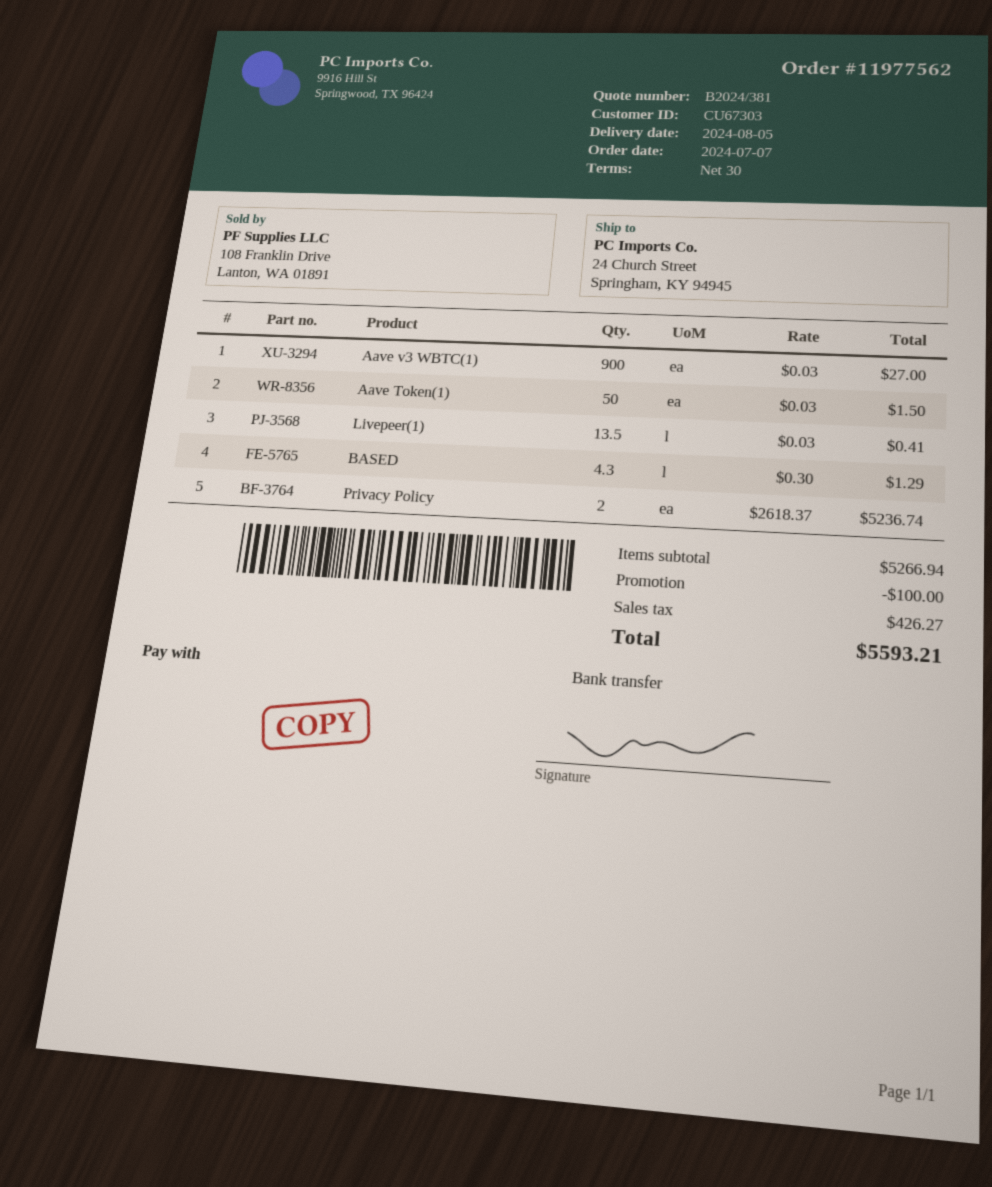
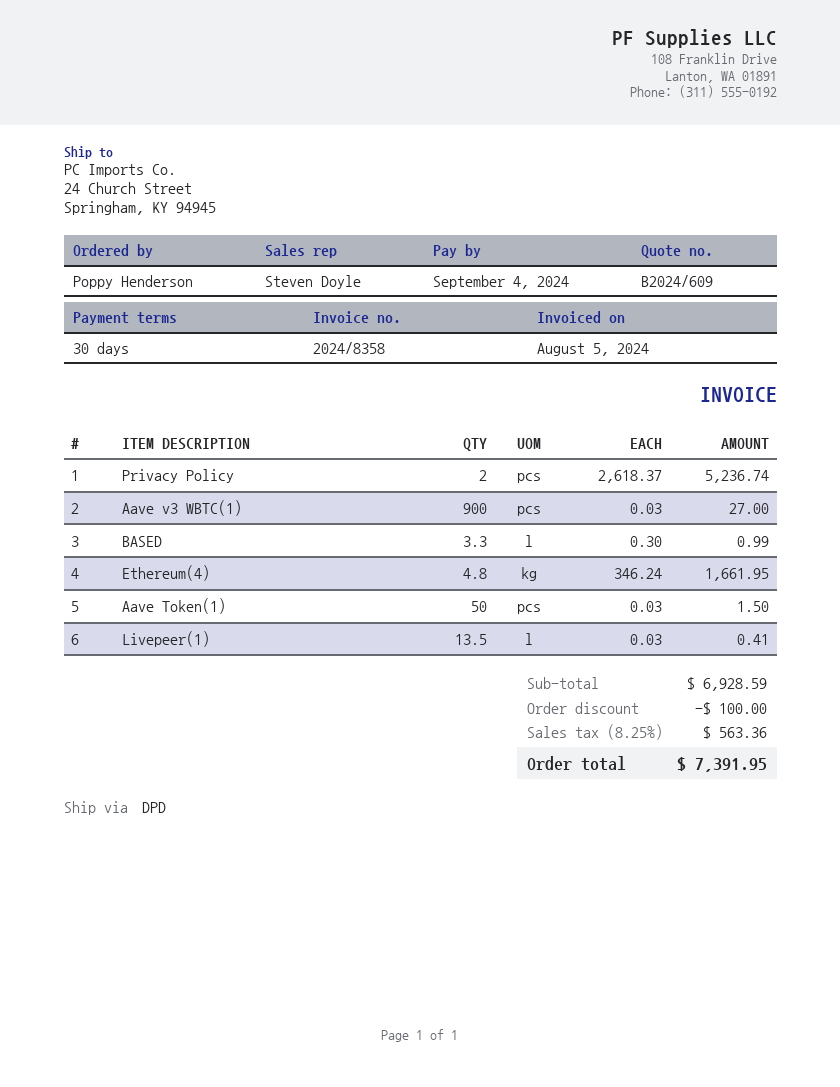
quote number: B2024/381 -> B2024/609
BASED: 4.3 x 0.30 = 1.29 -> 3.3 x 0.30 = 0.99
Ethereum(4): none -> 4.8 x 346.24 = 1661.95
subtotal: 5266.94 -> 6928.59
tax: 426.27 -> 563.36
total: 5593.21 -> 7391.95

